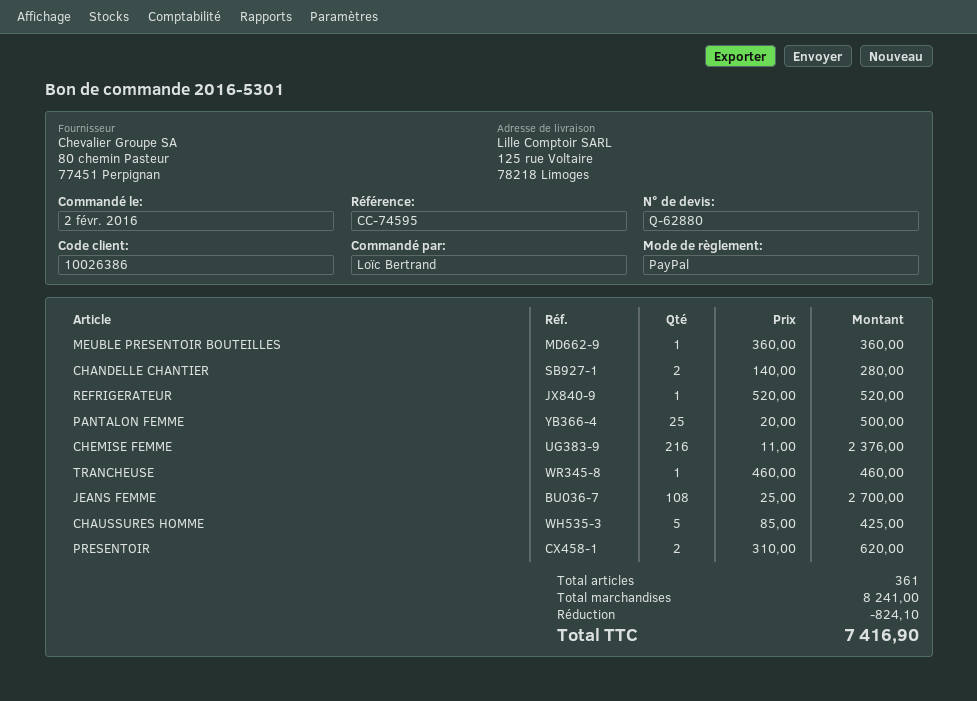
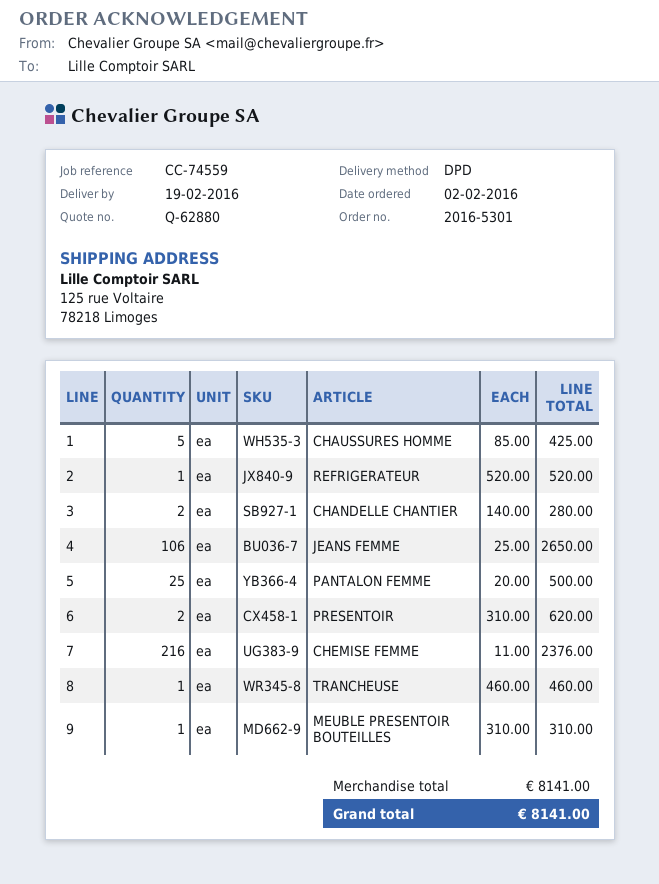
reference: CC-74595 -> CC-74559
MEUBLE PRESENTOIR BOUTEILLES: 1 x 360.00 = 360.00 -> 1 x 310.00 = 310.00
JEANS FEMME: 108 x 25.00 = 2700.00 -> 106 x 25.00 = 2650.00
subtotal: 8241.00 -> 8141.00
discount: 824.10 -> none
total: 7416.90 -> 8141.00

